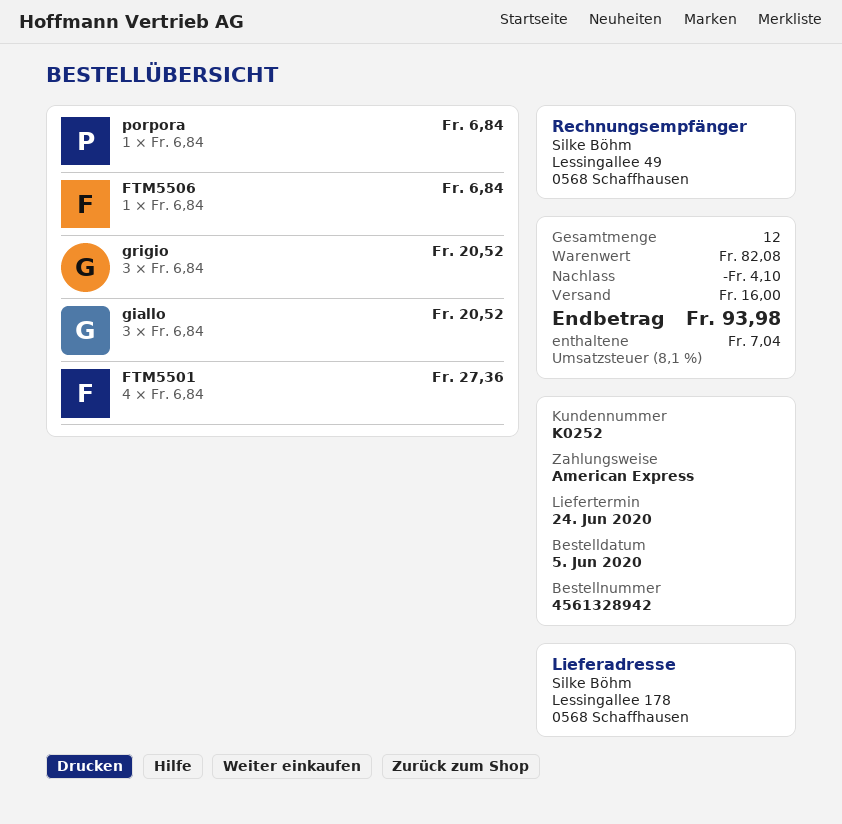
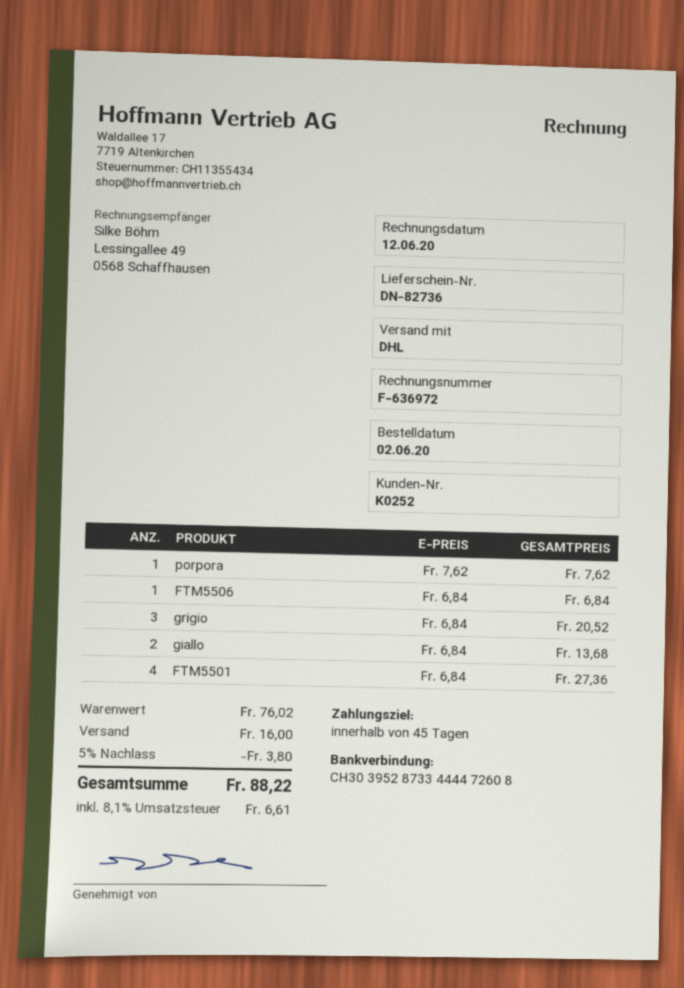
order date: 2020-06-05 -> 2020-06-02
porpora: 1 x 6.84 = 6.84 -> 1 x 7.62 = 7.62
giallo: 3 x 6.84 = 20.52 -> 2 x 6.84 = 13.68
subtotal: 82.08 -> 76.02
discount: 4.10 -> 3.80
tax: 8.1% = 7.04 -> 8.1% = 6.61
total: 93.98 -> 88.22

